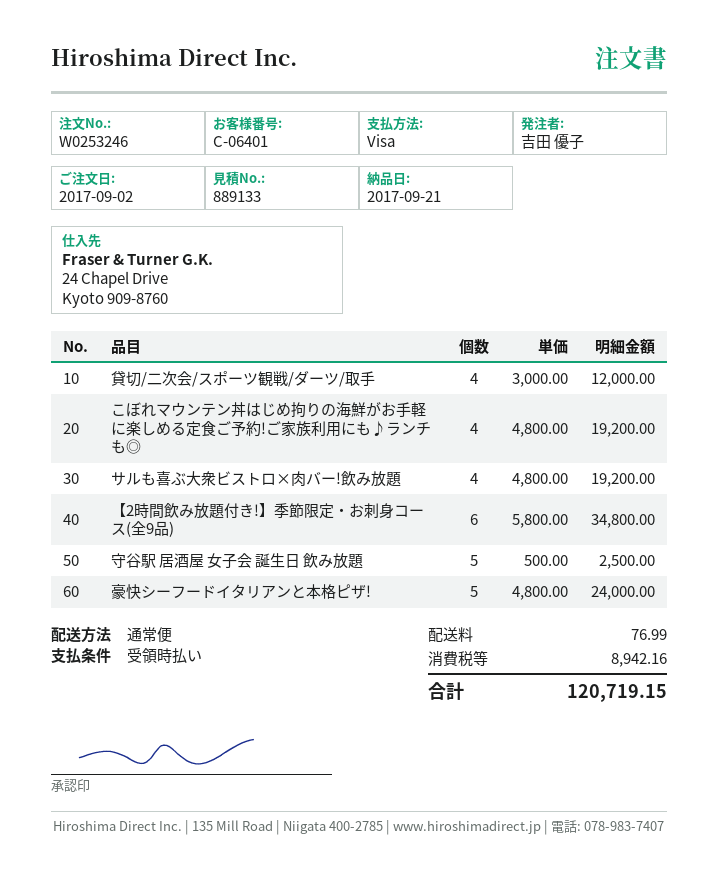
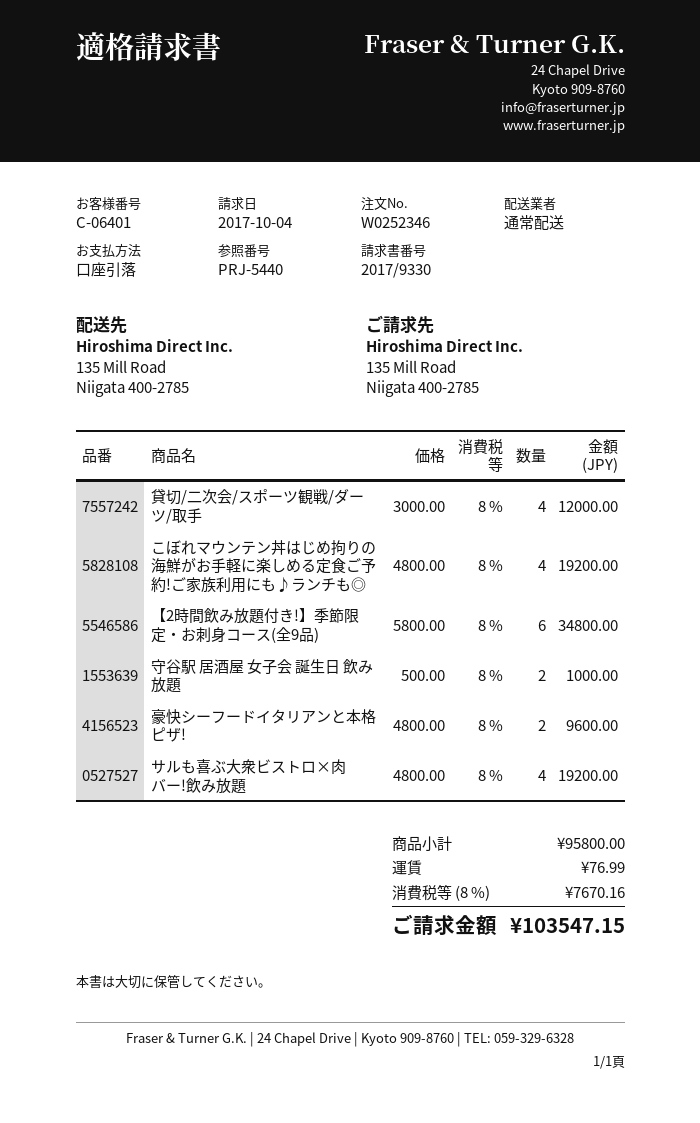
order number: W0253246 -> W0252346
payment method: Visa -> direct debit
守谷駅 居酒屋 女子会 誕生日 飲み放題: 5 x 500.00 = 2500.00 -> 2 x 500.00 = 1000.00
豪快シーフードイタリアンと本格ピザ!: 5 x 4800.00 = 24000.00 -> 2 x 4800.00 = 9600.00
tax: 8942.16 -> 7670.16
total: 120719.15 -> 103547.15

